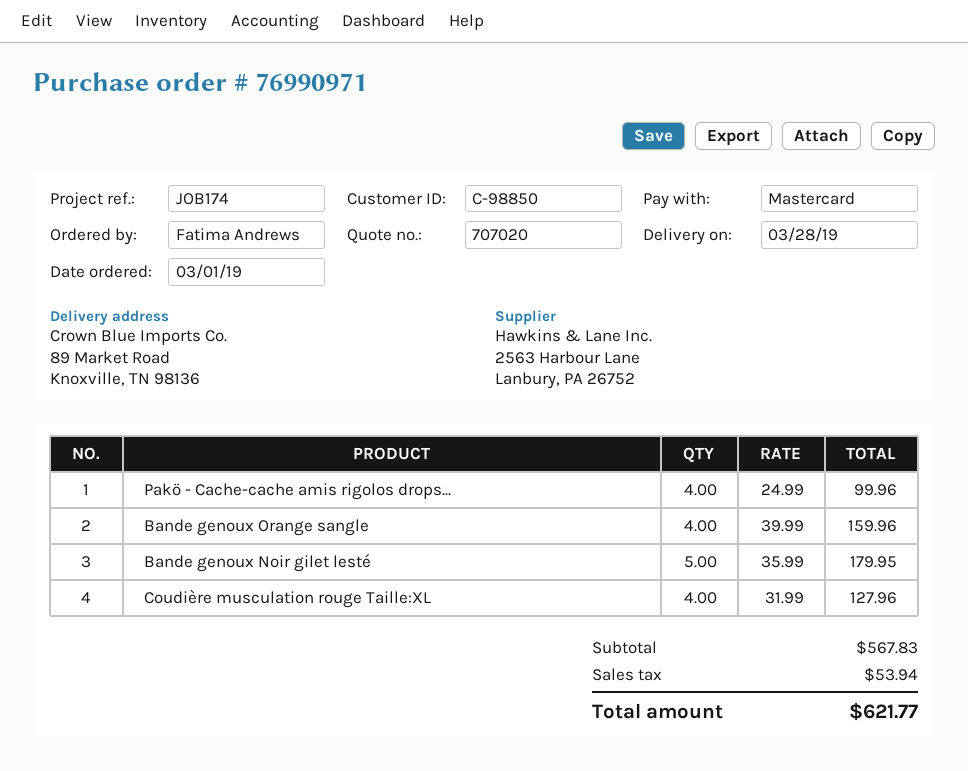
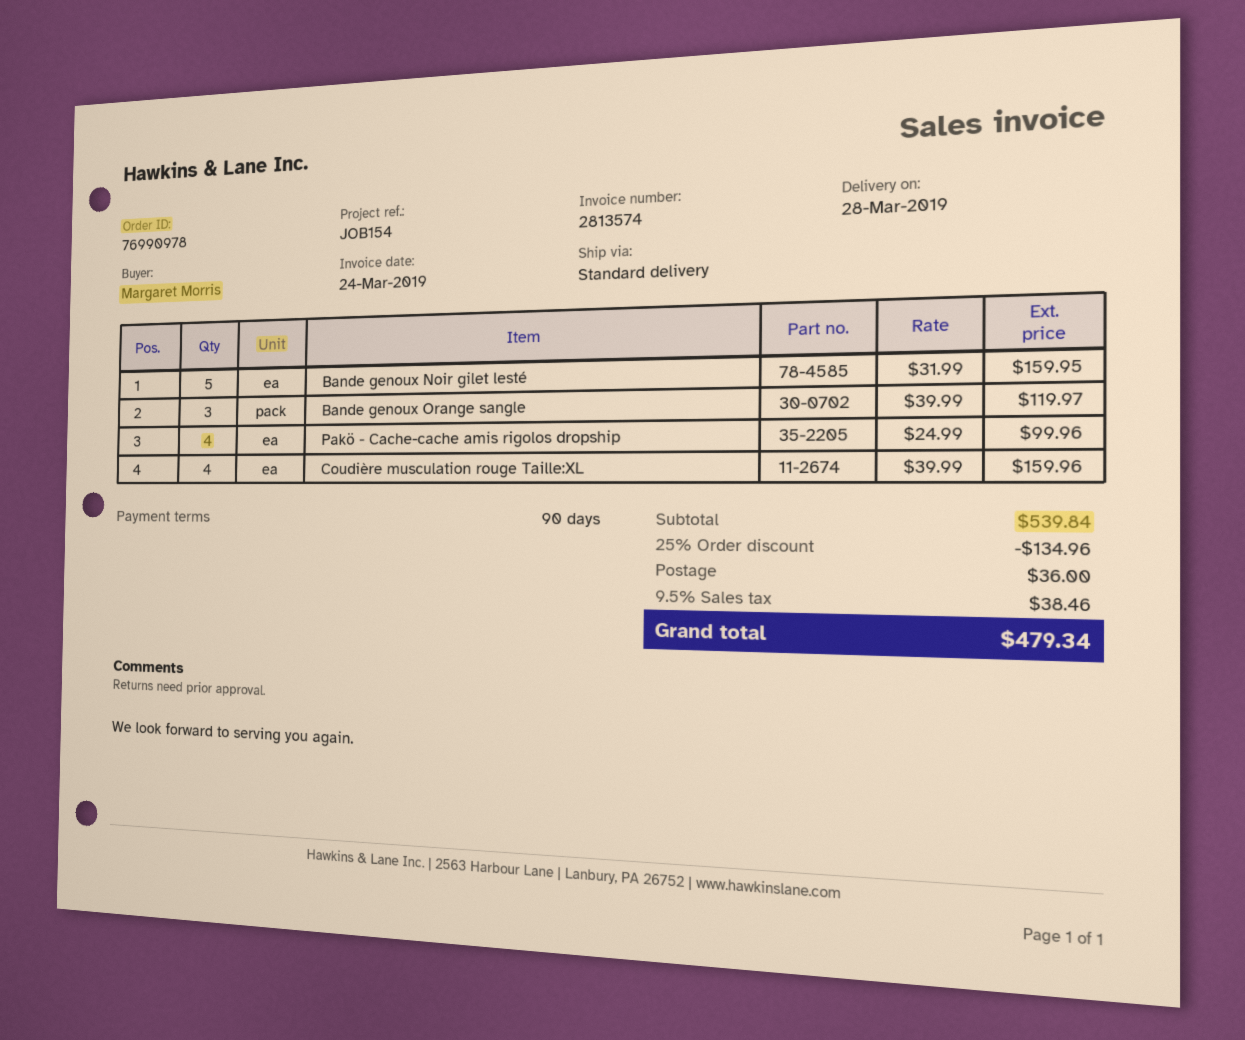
order number: 76990971 -> 76990978
reference: JOB174 -> JOB154
ordered by: Fatima Andrews -> Margaret Morris
Bande genoux Orange sangle: 4 x 39.99 = 159.96 -> 3 x 39.99 = 119.97
Bande genoux Noir gilet lesté: 5 x 35.99 = 179.95 -> 5 x 31.99 = 159.95
Coudière musculation rouge Taille:XL: 4 x 31.99 = 127.96 -> 4 x 39.99 = 159.96
subtotal: 567.83 -> 539.84
discount: none -> 25% = 134.96
shipping: none -> 36.00
tax: 53.94 -> 38.46
total: 621.77 -> 479.34

